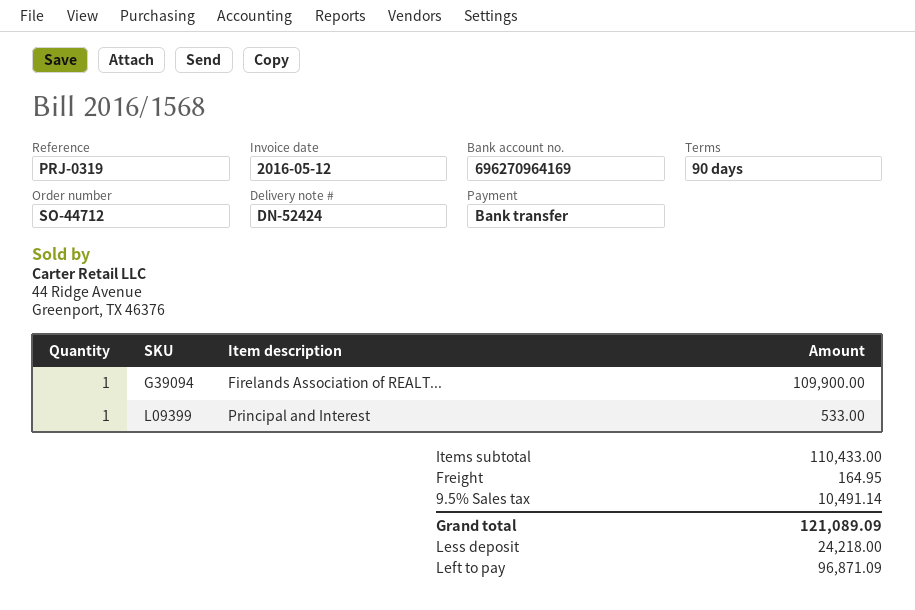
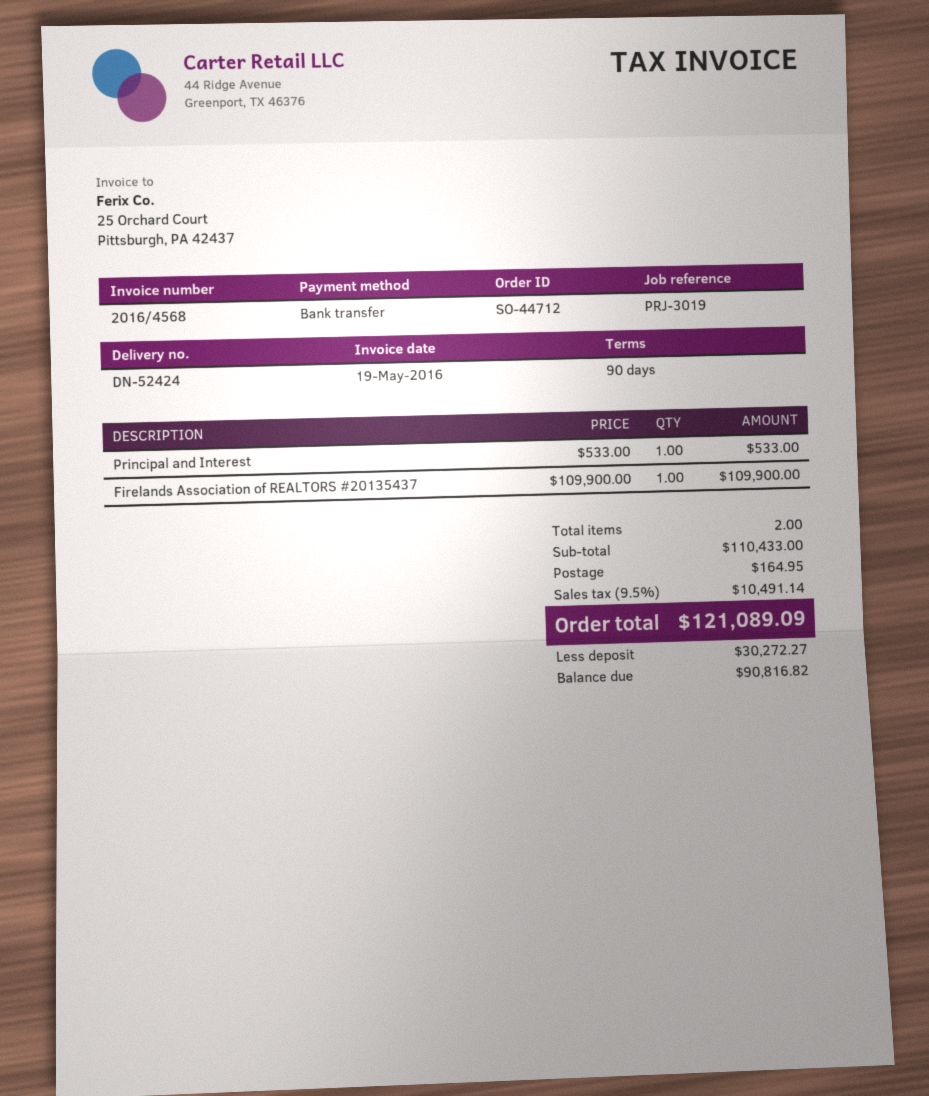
invoice number: 2016/1568 -> 2016/4568
invoice date: 2016-05-12 -> 2016-05-19
reference: PRJ-0319 -> PRJ-3019
deposit: 24218.00 -> 30272.27
balance: 96871.09 -> 90816.82

